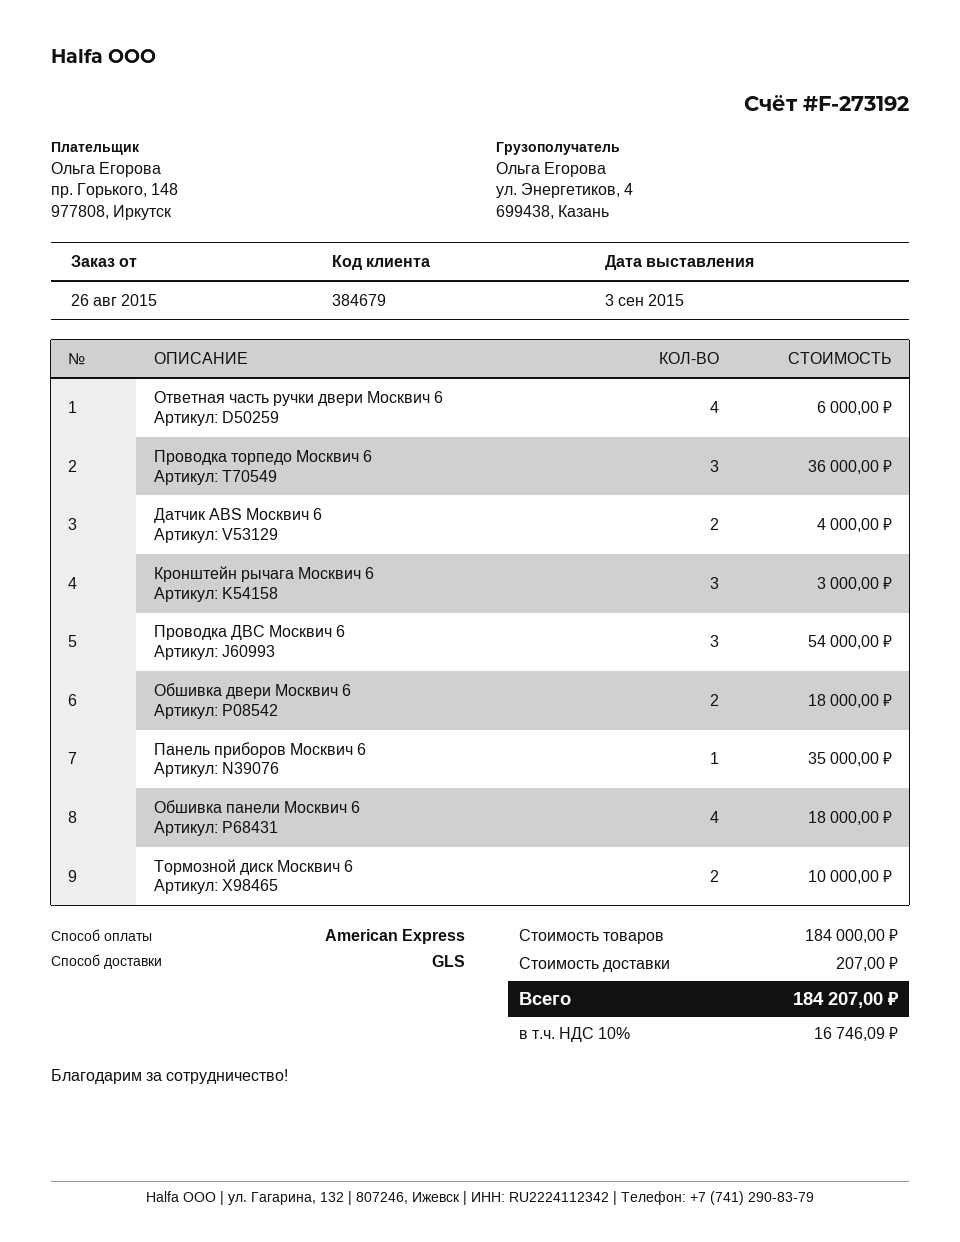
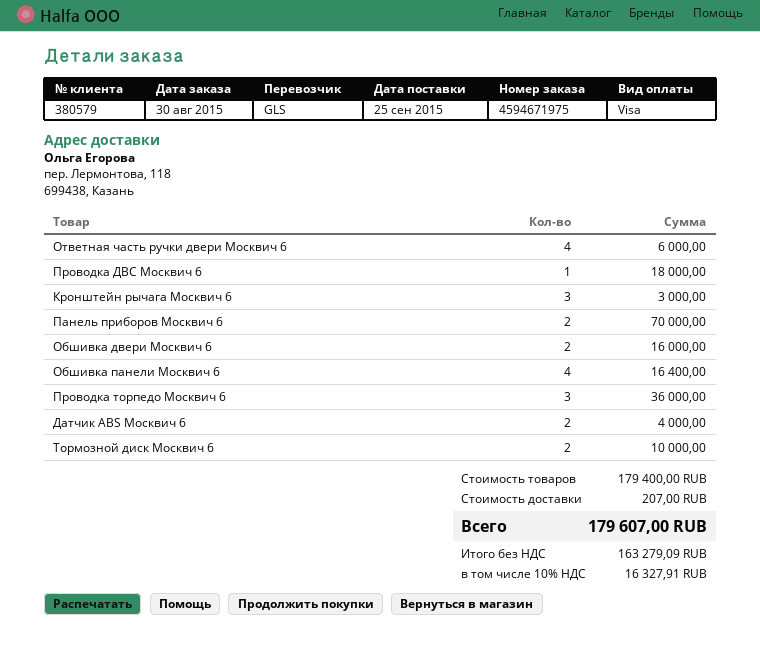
order date: 2015-08-26 -> 2015-08-30
customer number: 384679 -> 380579
payment method: American Express -> Visa
ship to: ул. Энергетиков, 4, 699438, Казань -> пер. Лермонтова, 118, 699438, Казань
Проводка ДВС Москвич 6: 3 for 54000.00 -> 1 for 18000.00
Обшивка двери Москвич 6: 2 for 18000.00 -> 2 for 16000.00
Панель приборов Москвич 6: 1 for 35000.00 -> 2 for 70000.00
Обшивка панели Москвич 6: 4 for 18000.00 -> 4 for 16400.00
subtotal: 184000.00 -> 179400.00
tax: 10% = 16746.09 -> 10% = 16327.91
total: 184207.00 -> 179607.00

